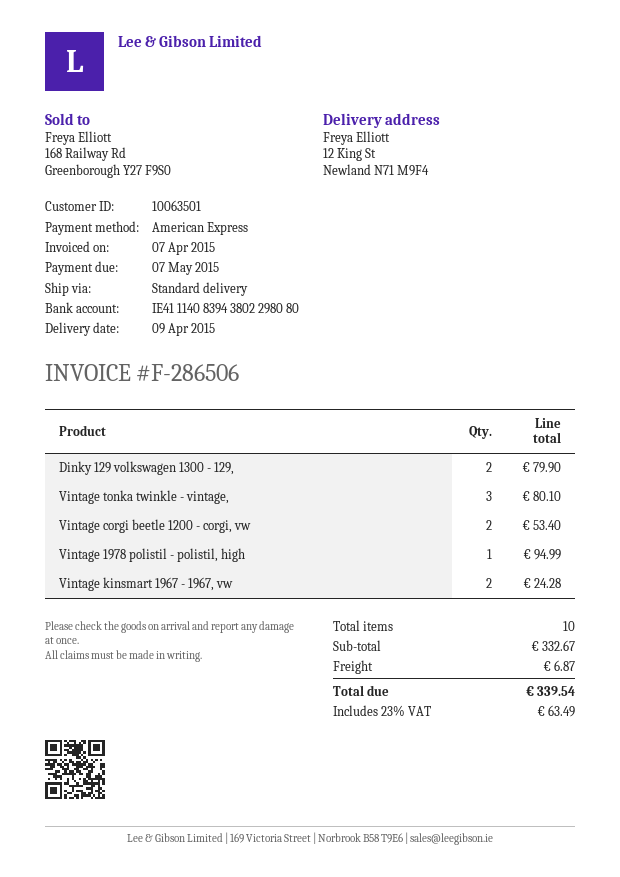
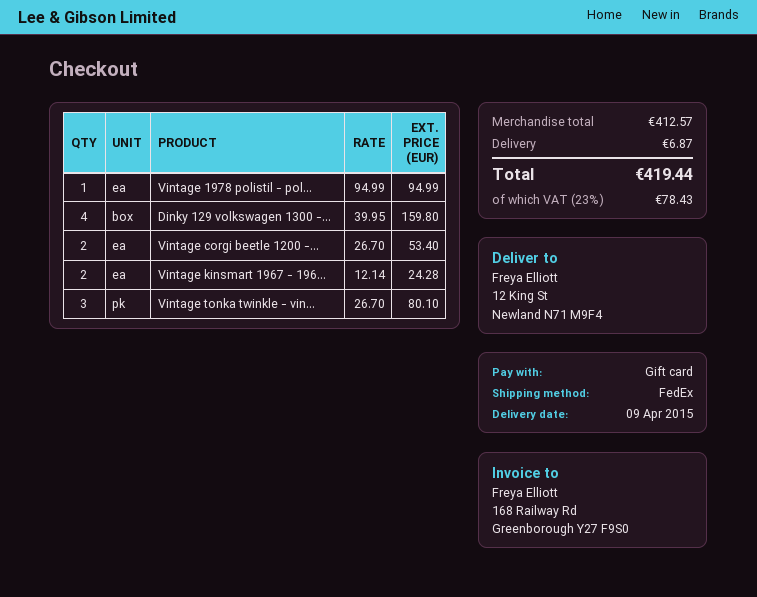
payment method: American Express -> gift card
shipping method: standard -> FedEx
Dinky 129 volkswagen 1300 - 129,: 2 for 79.90 -> 4 for 159.80
subtotal: 332.67 -> 412.57
tax: 23% = 63.49 -> 23% = 78.43
total: 339.54 -> 419.44

